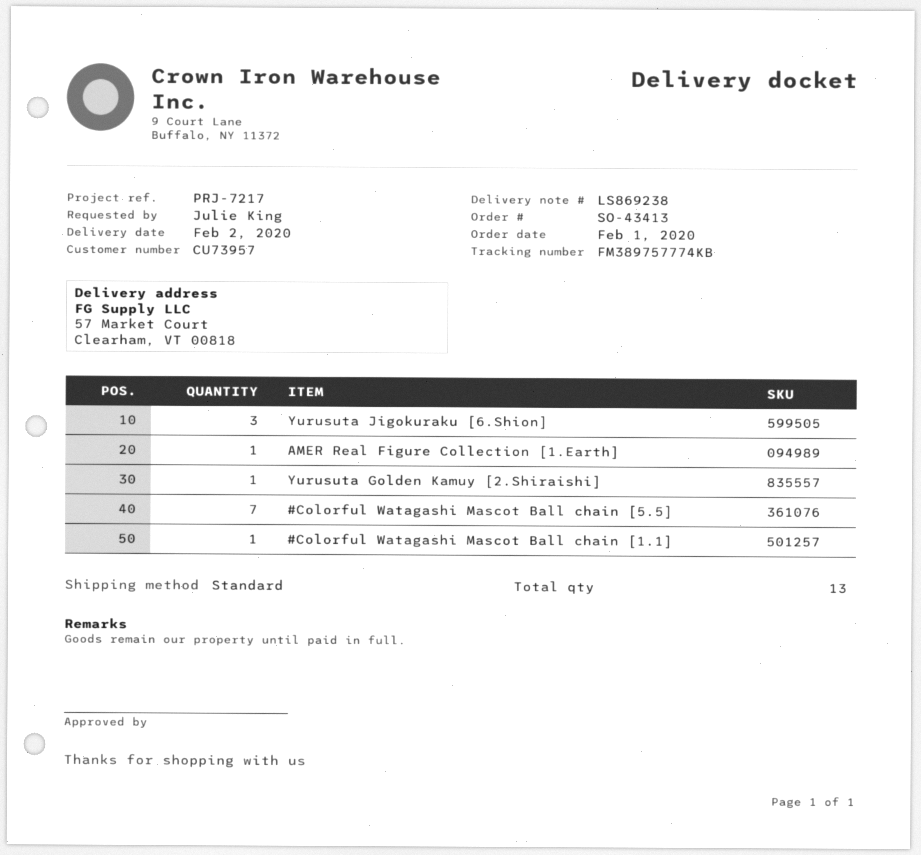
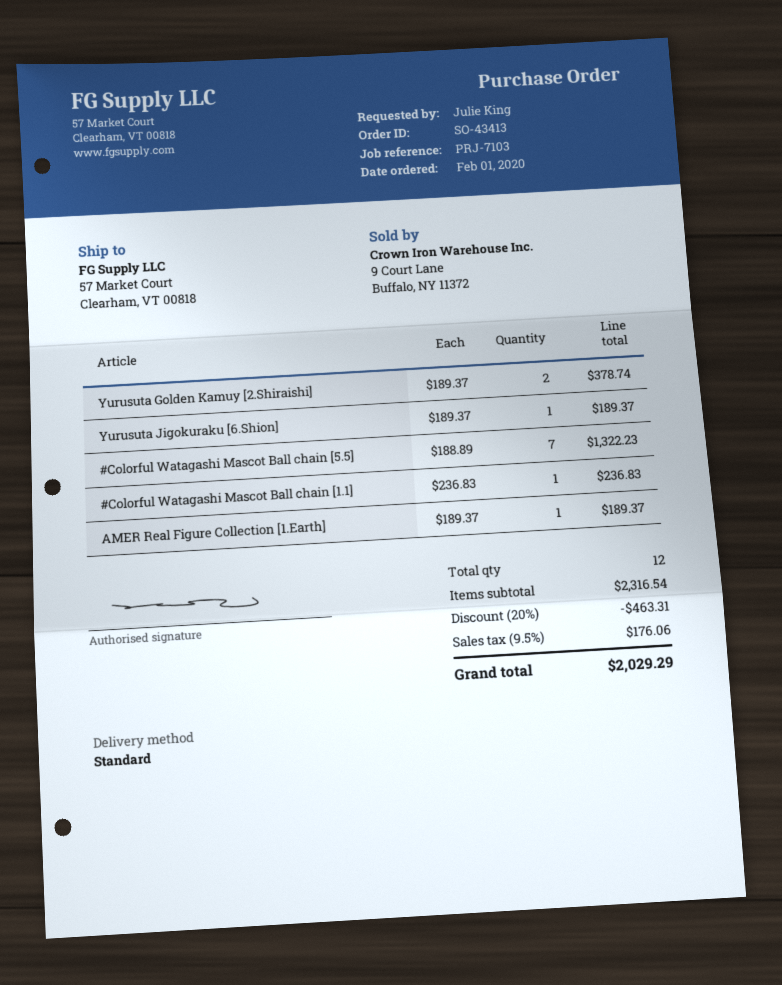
reference: PRJ-7217 -> PRJ-7103
Yurusuta Jigokuraku [6.Shion]: 3 -> 1
Yurusuta Golden Kamuy [2.Shiraishi]: 1 -> 2
total quantity: 13 -> 12

